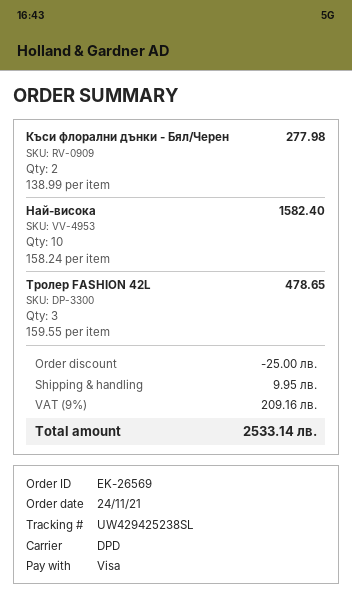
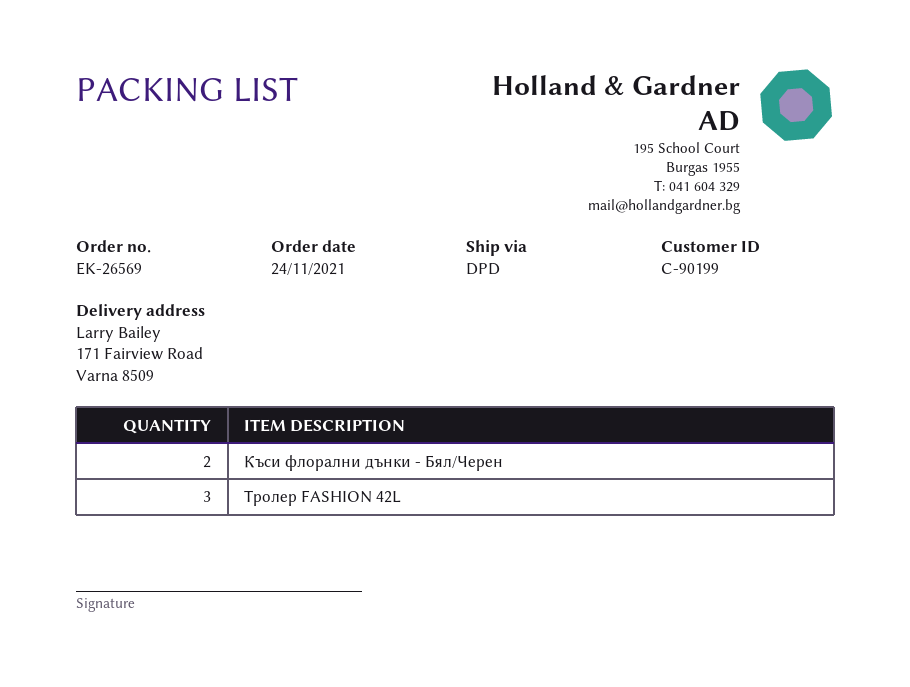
Най-висока: 10 -> none

